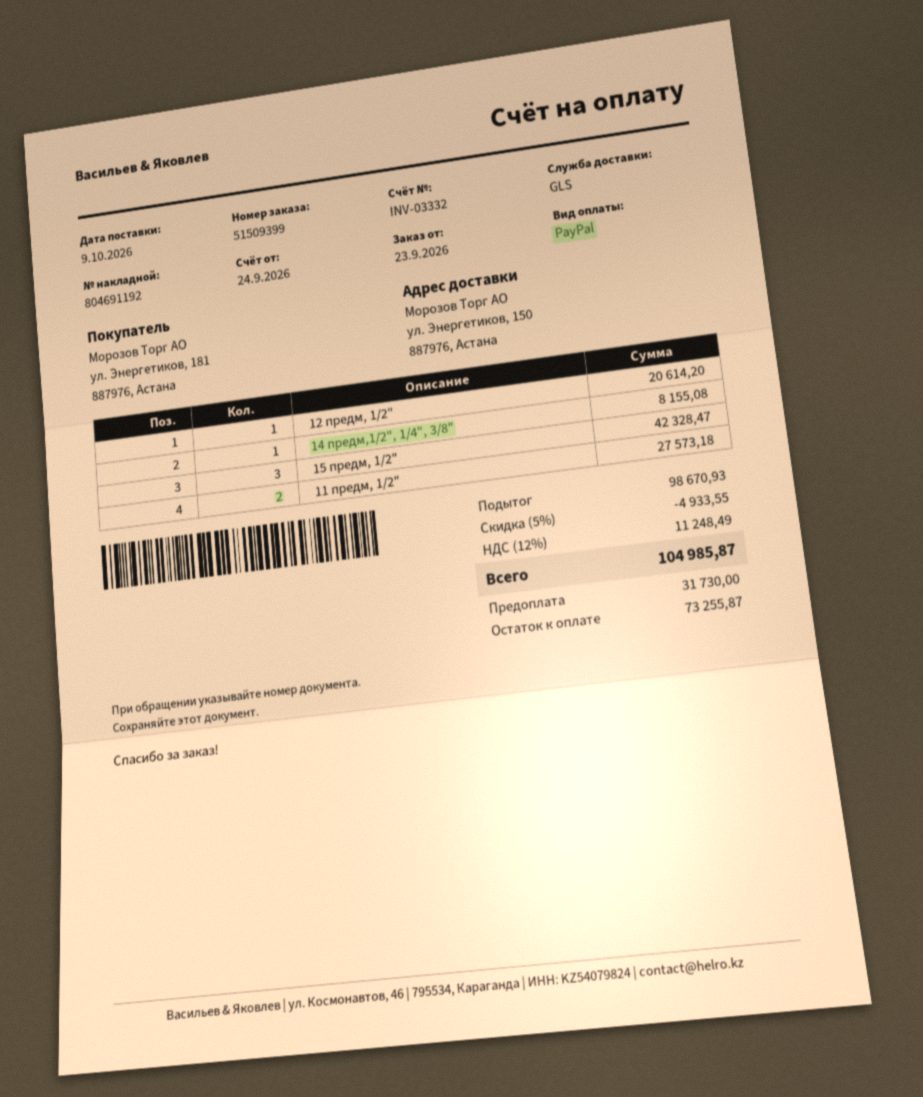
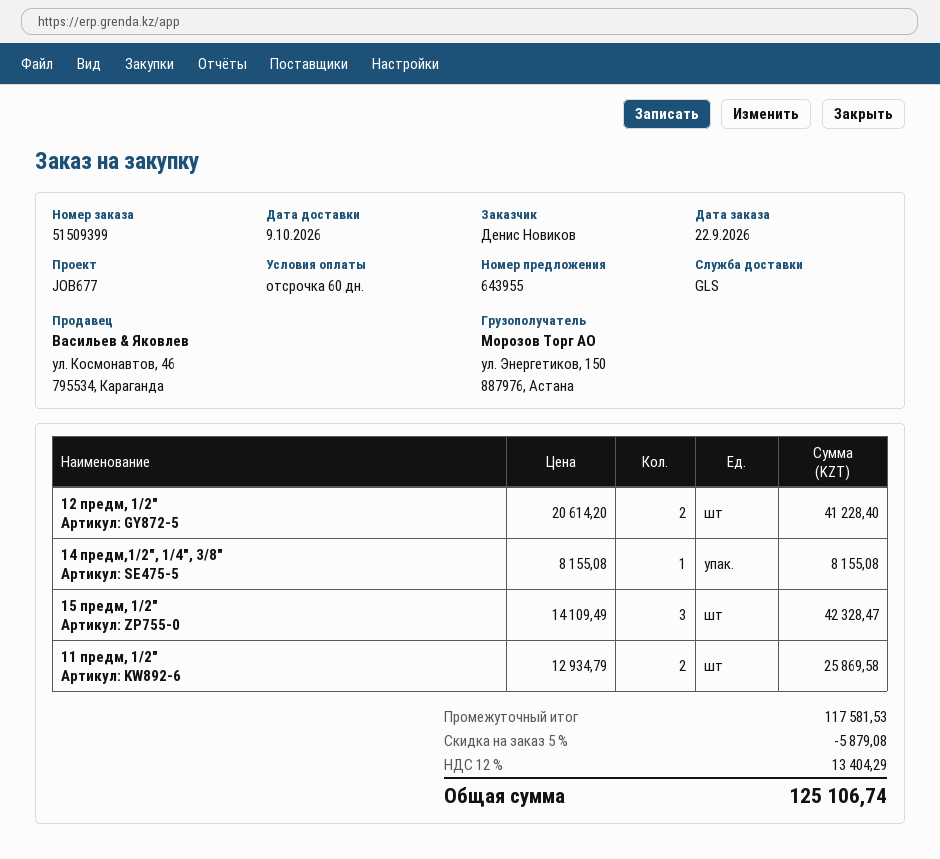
order date: 2026-09-23 -> 2026-09-22
12 предм, 1/2": 1 for 20614.20 -> 2 for 41228.40
11 предм, 1/2": 2 for 27573.18 -> 2 for 25869.58
subtotal: 98670.93 -> 117581.53
discount: 5% = 4933.55 -> 5% = 5879.08
tax: 12% = 11248.49 -> 12% = 13404.29
total: 104985.87 -> 125106.74

